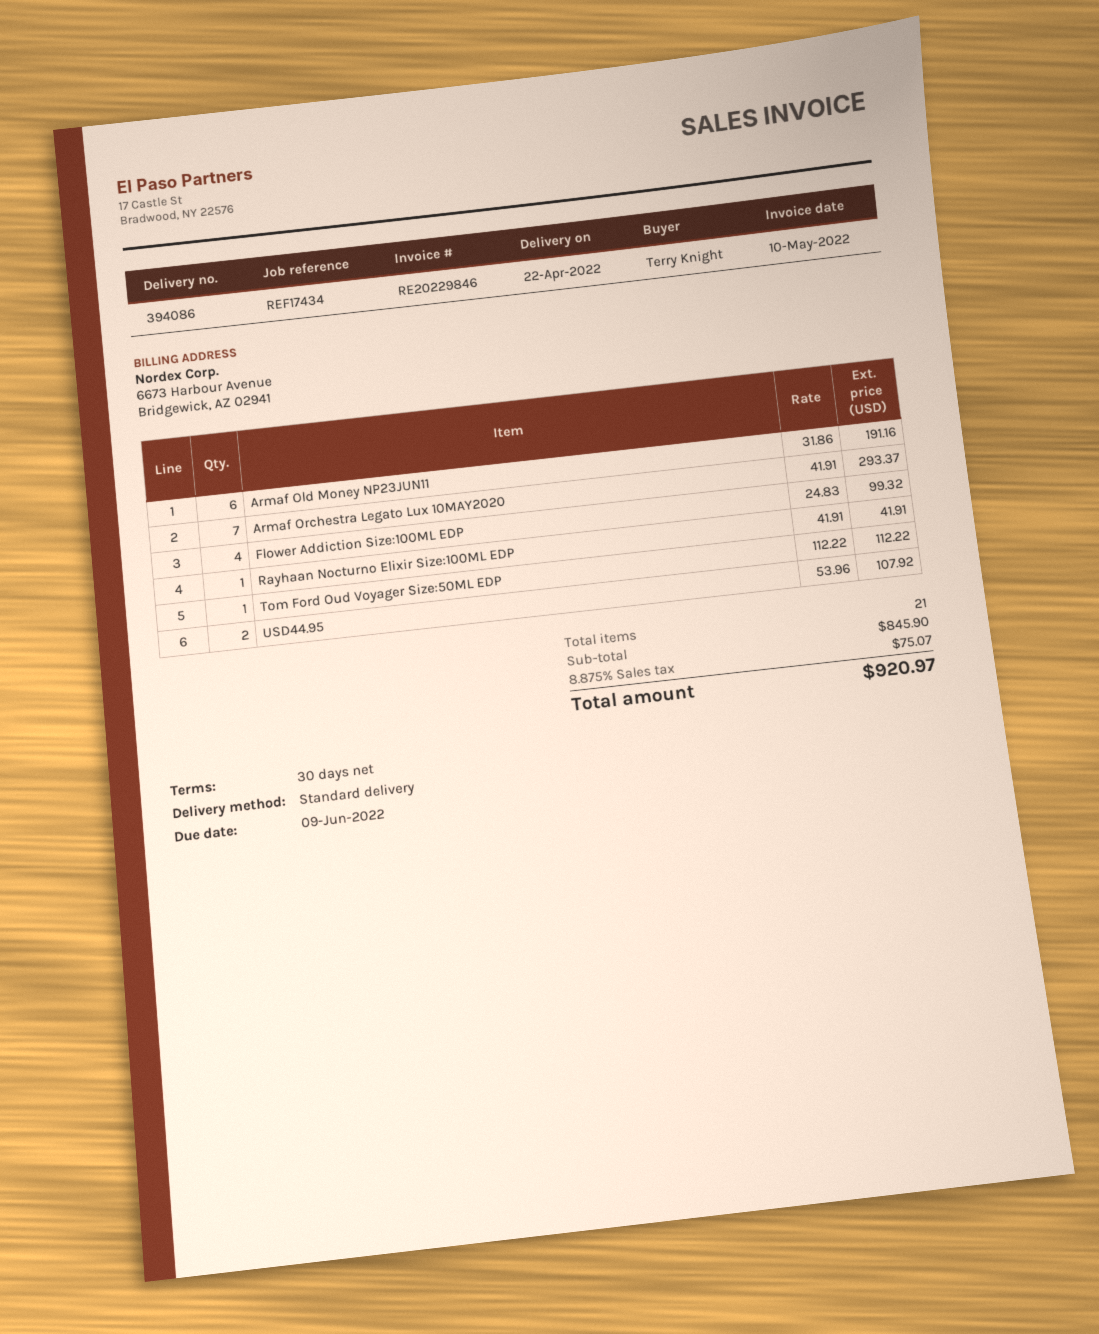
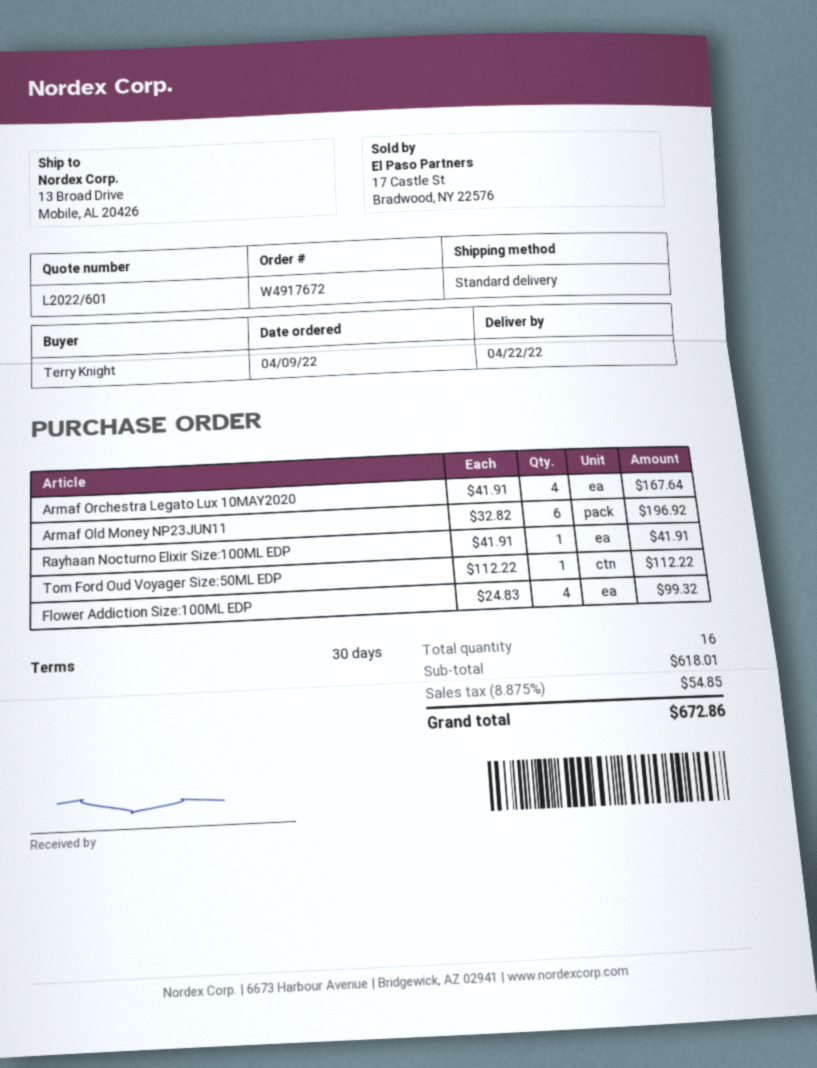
Armaf Old Money NP23JUN11: 6 x 31.86 = 191.16 -> 6 x 32.82 = 196.92
Armaf Orchestra Legato Lux 10MAY2020: 7 x 41.91 = 293.37 -> 4 x 41.91 = 167.64
USD44.95: 2 x 53.96 = 107.92 -> none
total quantity: 21 -> 16
subtotal: 845.90 -> 618.01
tax: 8.875% = 75.07 -> 8.875% = 54.85
total: 920.97 -> 672.86

